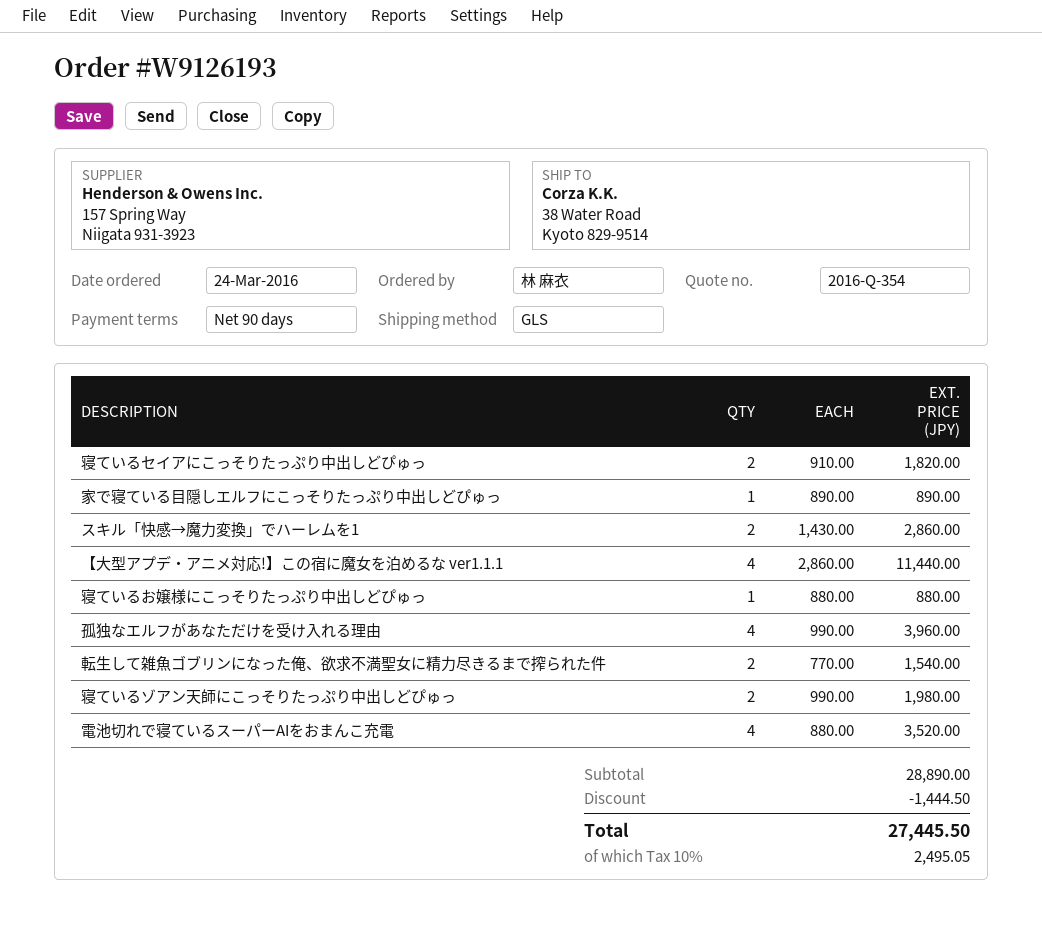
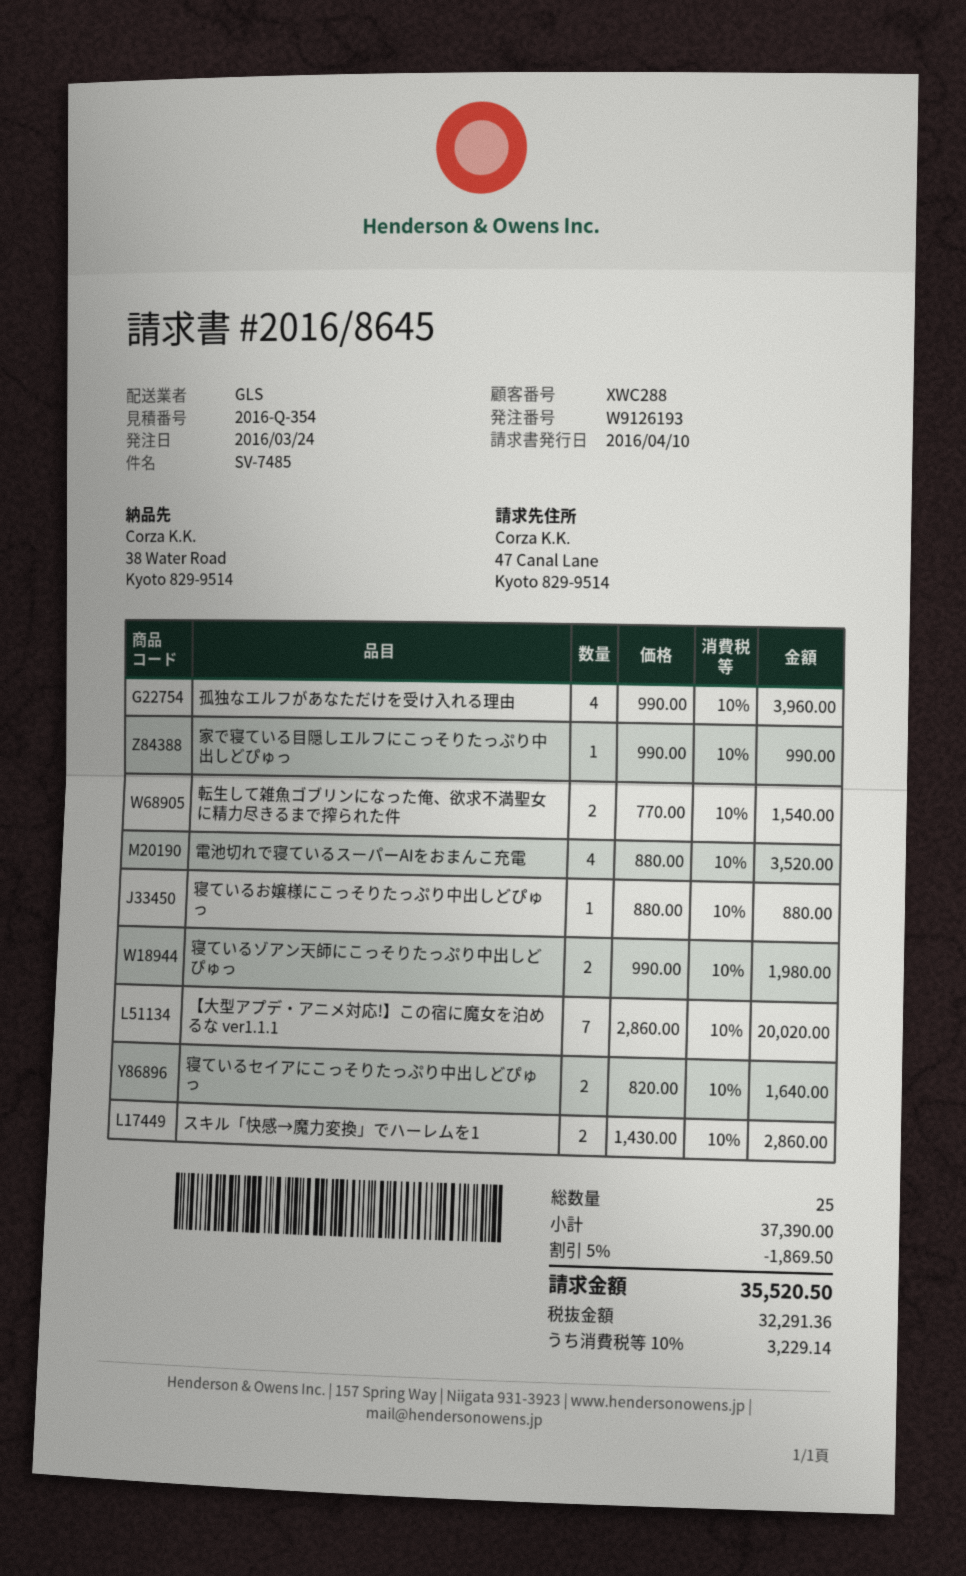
寝ているセイアにこっそりたっぷり中出しどぴゅっ: 2 x 910.00 = 1820.00 -> 2 x 820.00 = 1640.00
家で寝ている目隠しエルフにこっそりたっぷり中出しどぴゅっ: 1 x 890.00 = 890.00 -> 1 x 990.00 = 990.00
【大型アプデ・アニメ対応!】この宿に魔女を泊めるな ver1.1.1: 4 x 2860.00 = 11440.00 -> 7 x 2860.00 = 20020.00
subtotal: 28890.00 -> 37390.00
discount: 1444.50 -> 1869.50
tax: 10% = 2495.05 -> 10% = 3229.14
total: 27445.50 -> 35520.50

